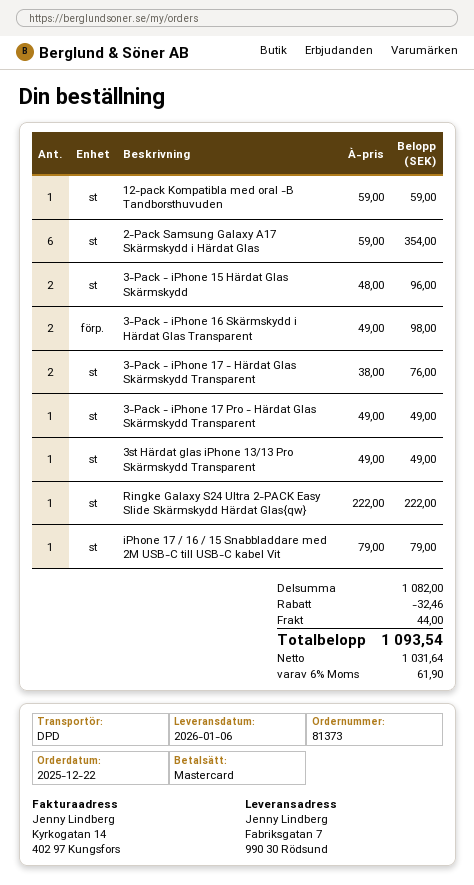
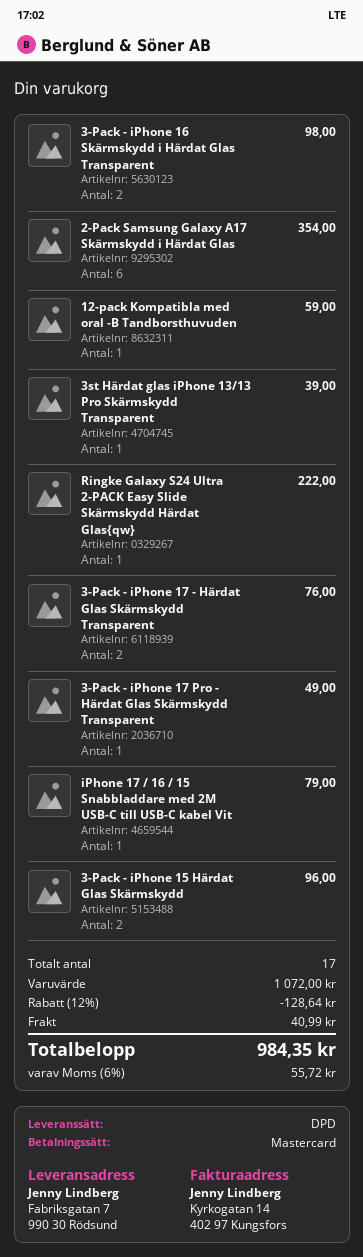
3st Härdat glas iPhone 13/13 Pro Skärmskydd Transparent: 1 for 49.00 -> 1 for 39.00
subtotal: 1082.00 -> 1072.00
discount: 32.46 -> 128.64
shipping: 44.00 -> 40.99
tax: 6% = 61.90 -> 6% = 55.72
total: 1093.54 -> 984.35

